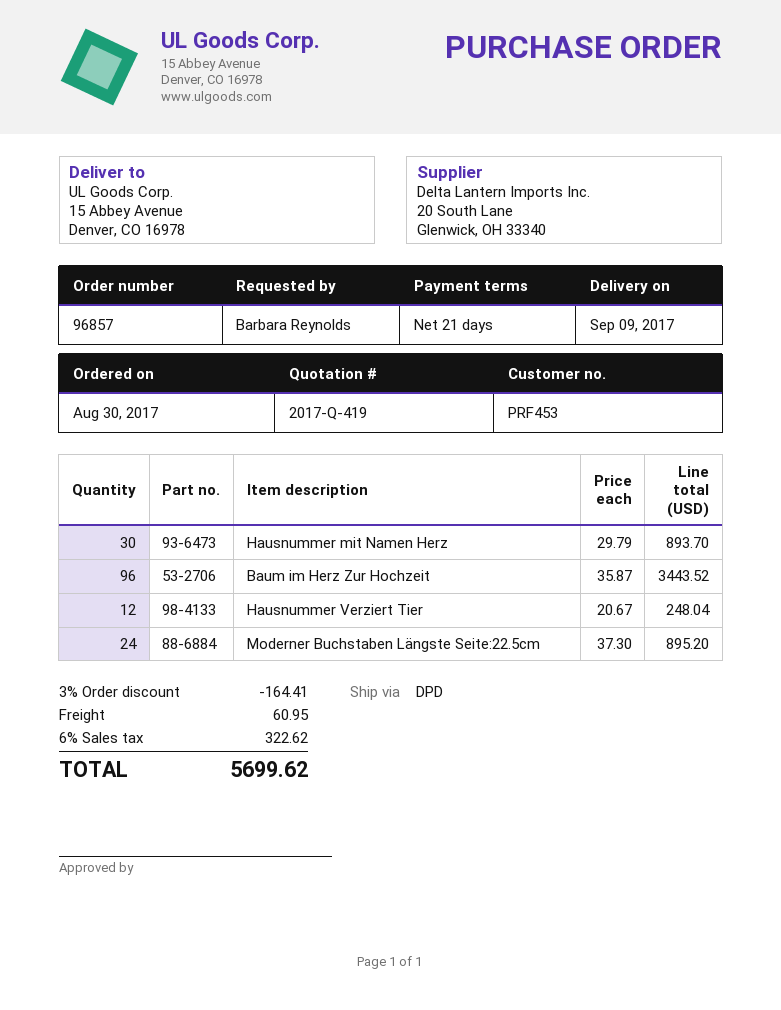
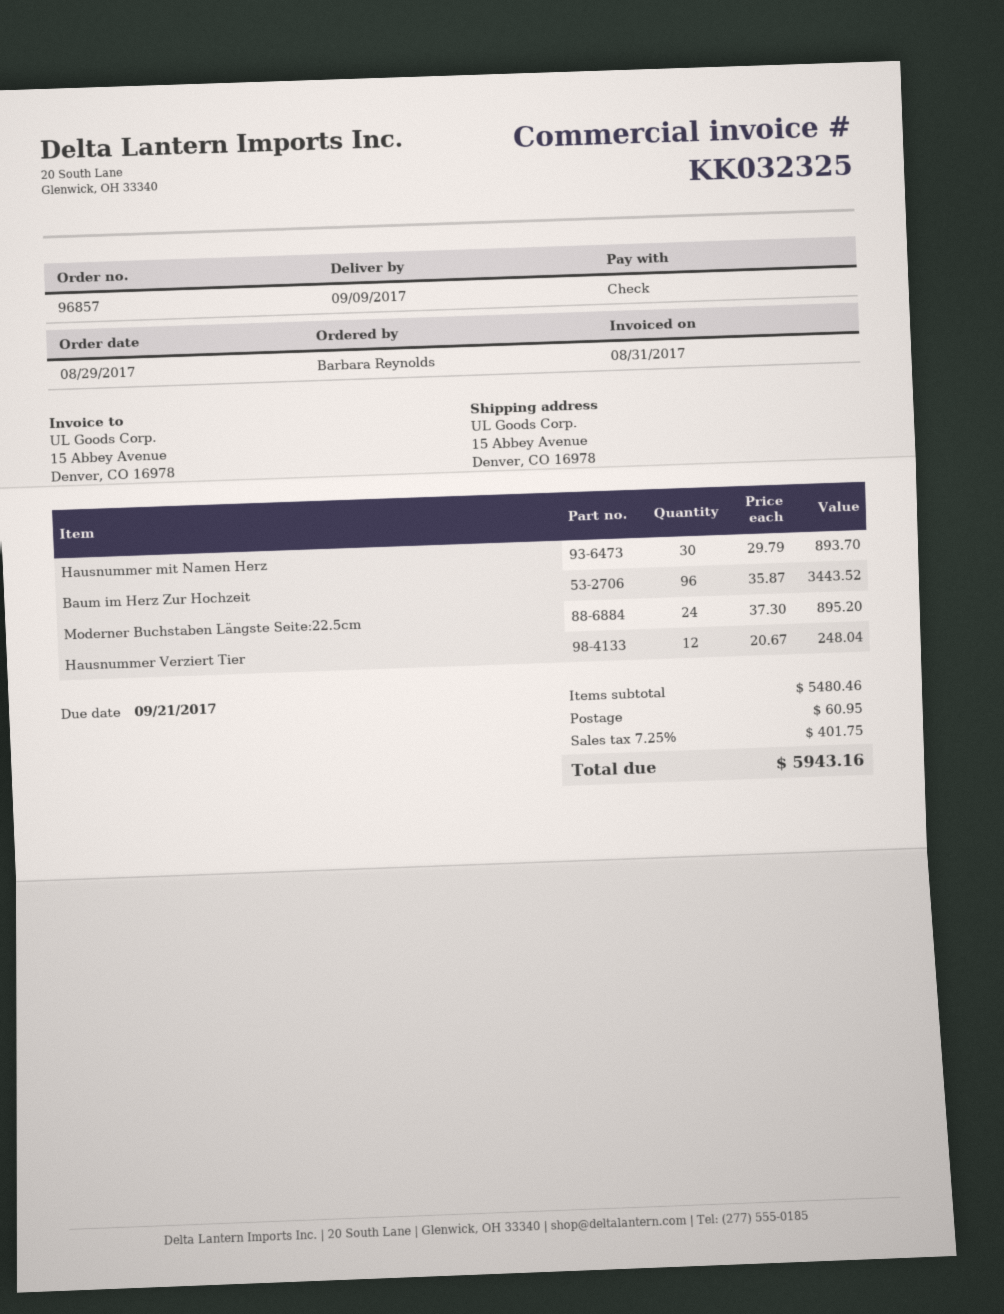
order date: 2017-08-30 -> 2017-08-29
discount: 3% = 164.41 -> none
tax: 6% = 322.62 -> 7.25% = 401.75
total: 5699.62 -> 5943.16

